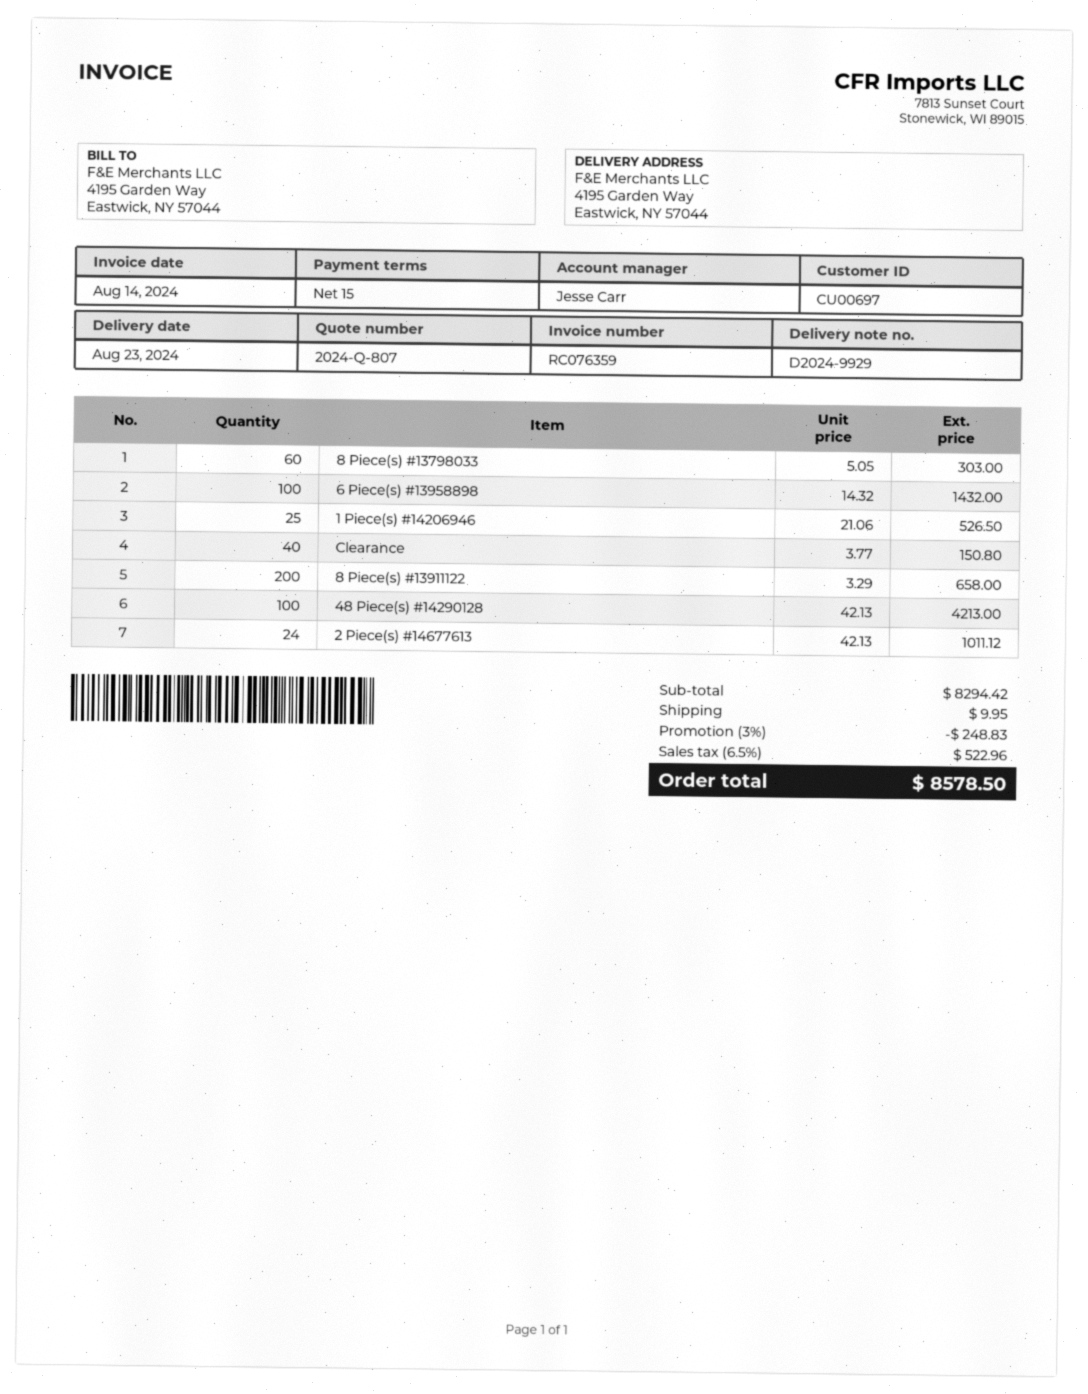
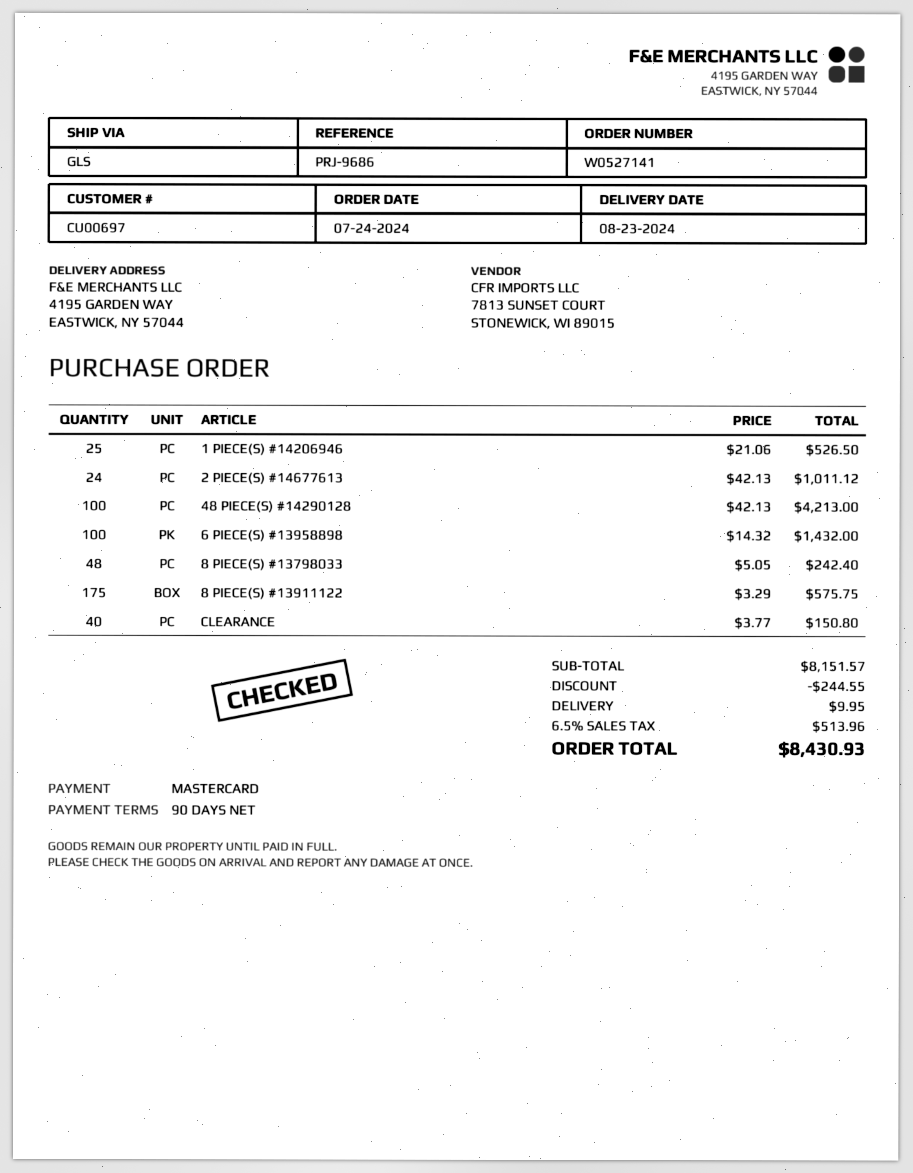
payment terms: 15 days -> 90 days
8 Piece(s) #13798033: 60 x 5.05 = 303.00 -> 48 x 5.05 = 242.40
8 Piece(s) #13911122: 200 x 3.29 = 658.00 -> 175 x 3.29 = 575.75
subtotal: 8294.42 -> 8151.57
discount: 248.83 -> 244.55
tax: 6.5% = 522.96 -> 6.5% = 513.96
total: 8578.50 -> 8430.93

